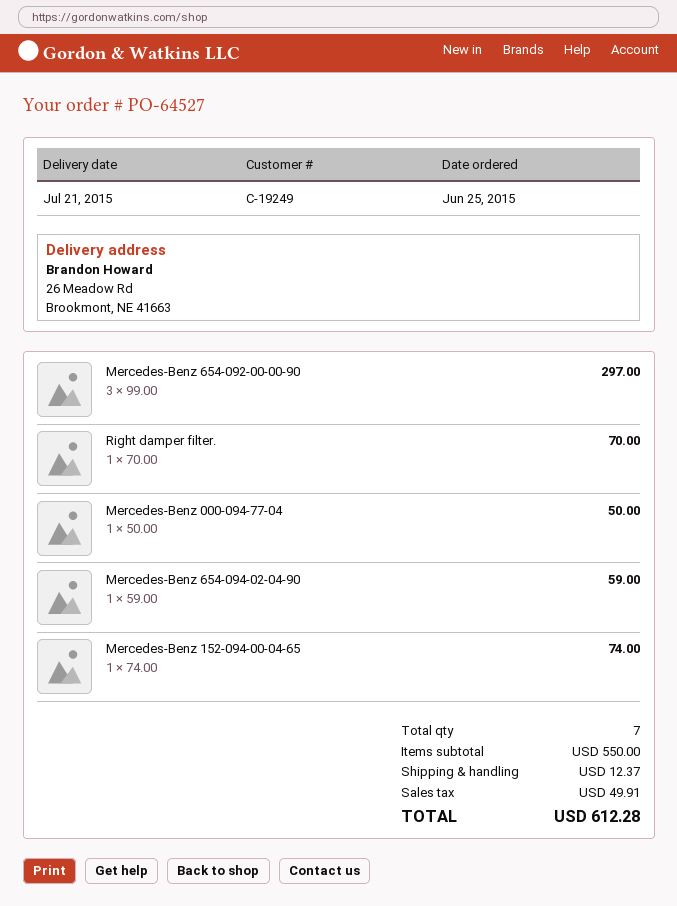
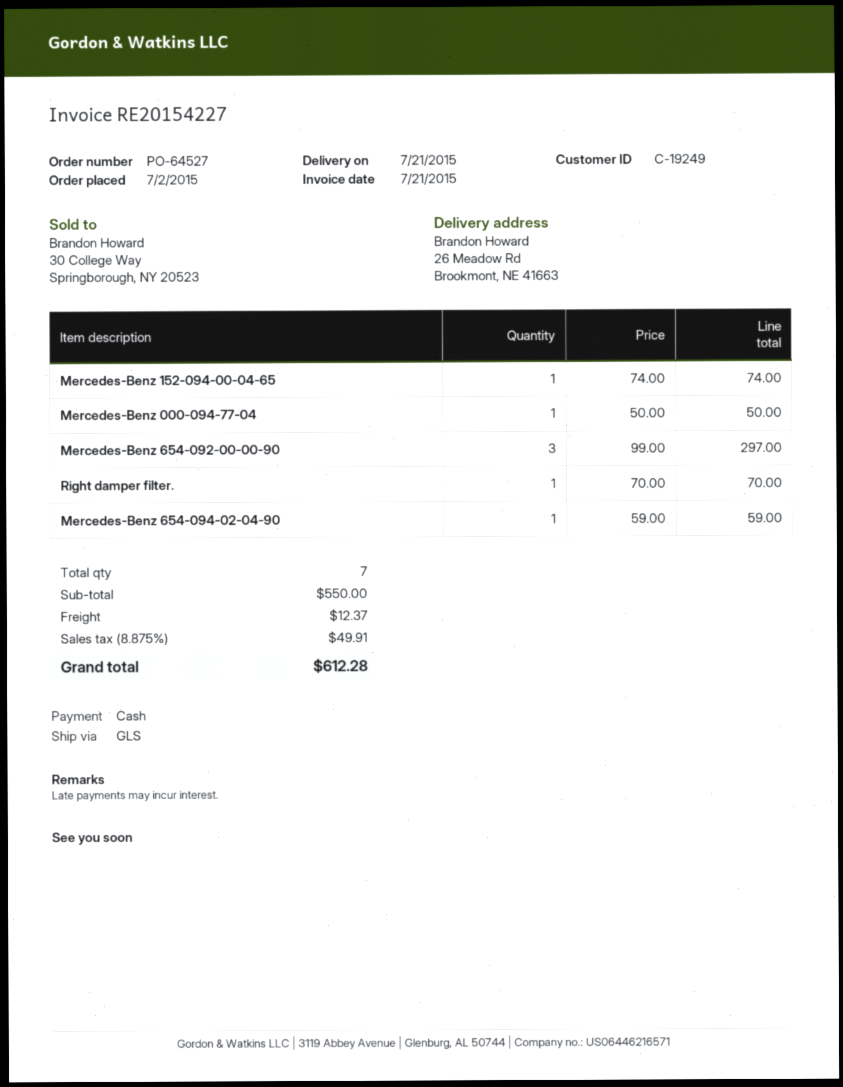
order date: 2015-06-25 -> 2015-07-02

